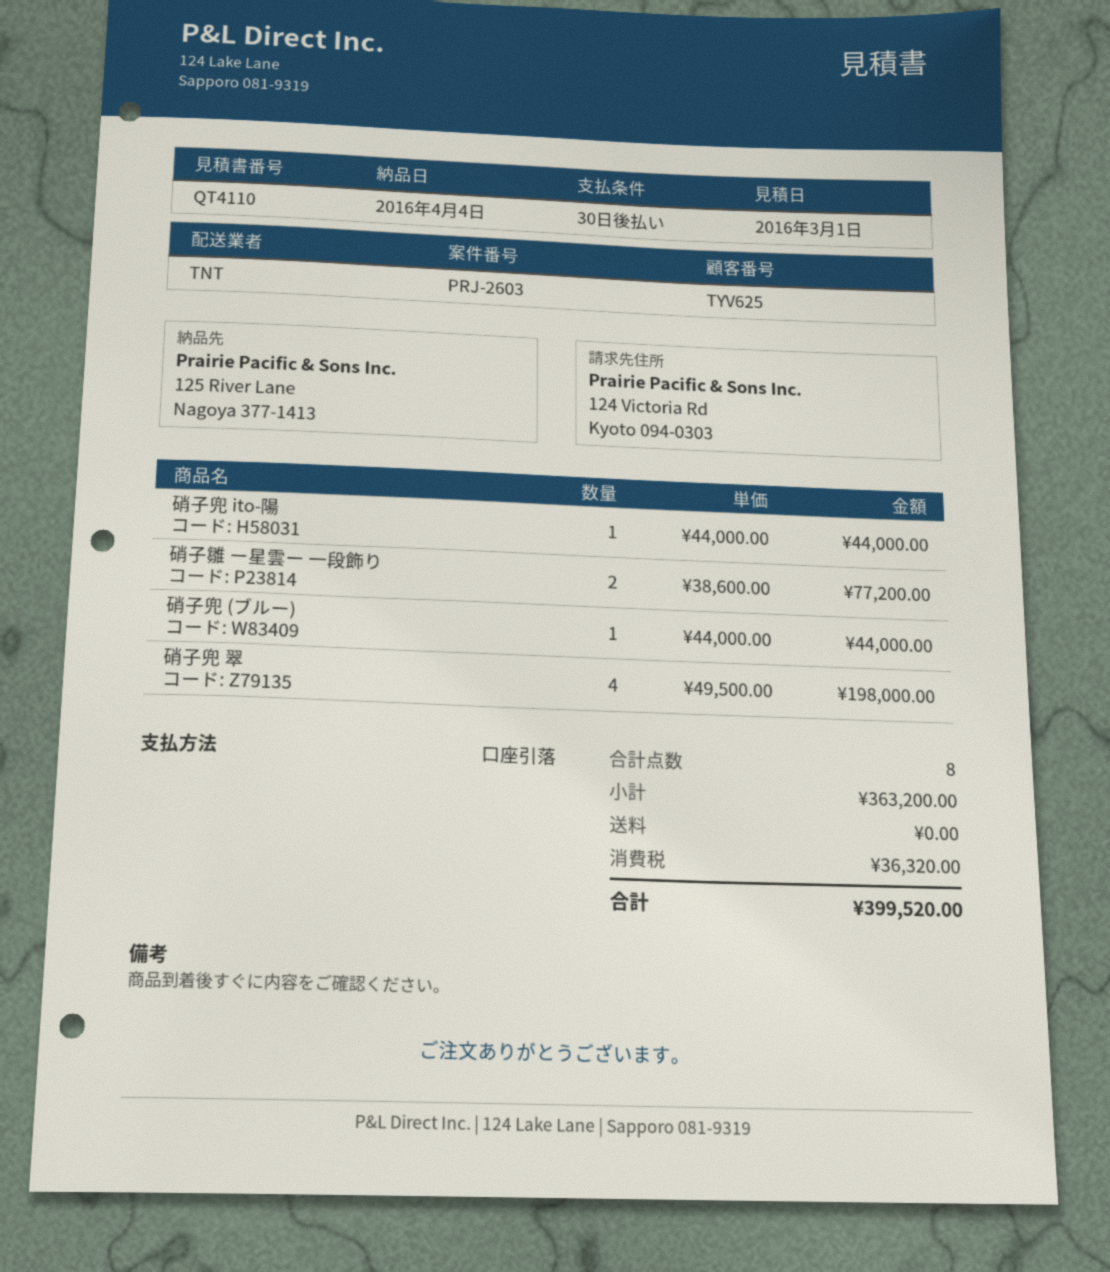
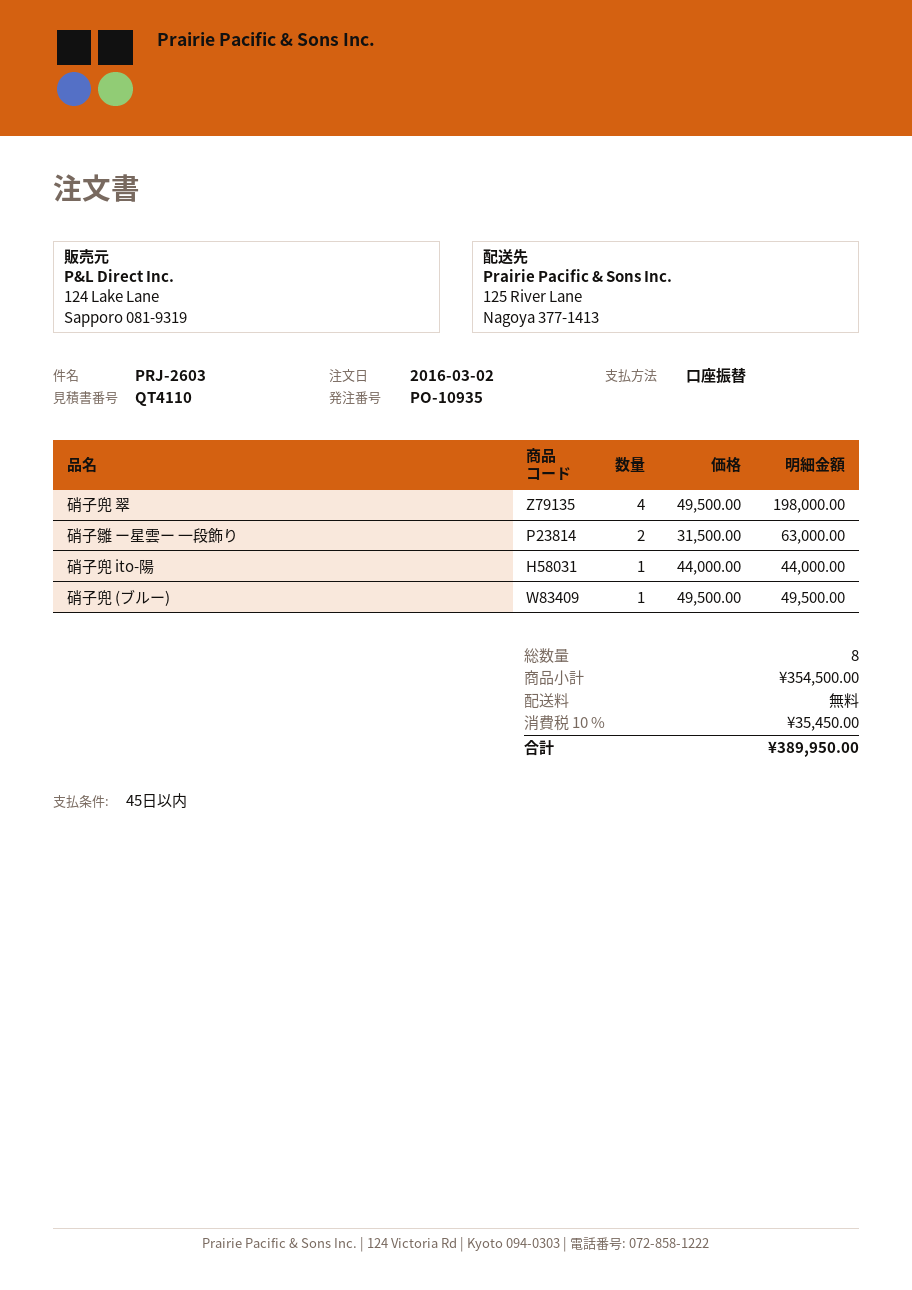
payment terms: 30 days -> 45 days
硝子雛 ー星雲ー 一段飾り: 2 x 38600.00 = 77200.00 -> 2 x 31500.00 = 63000.00
硝子兜 (ブルー): 1 x 44000.00 = 44000.00 -> 1 x 49500.00 = 49500.00
subtotal: 363200.00 -> 354500.00
tax: 36320.00 -> 35450.00
total: 399520.00 -> 389950.00

